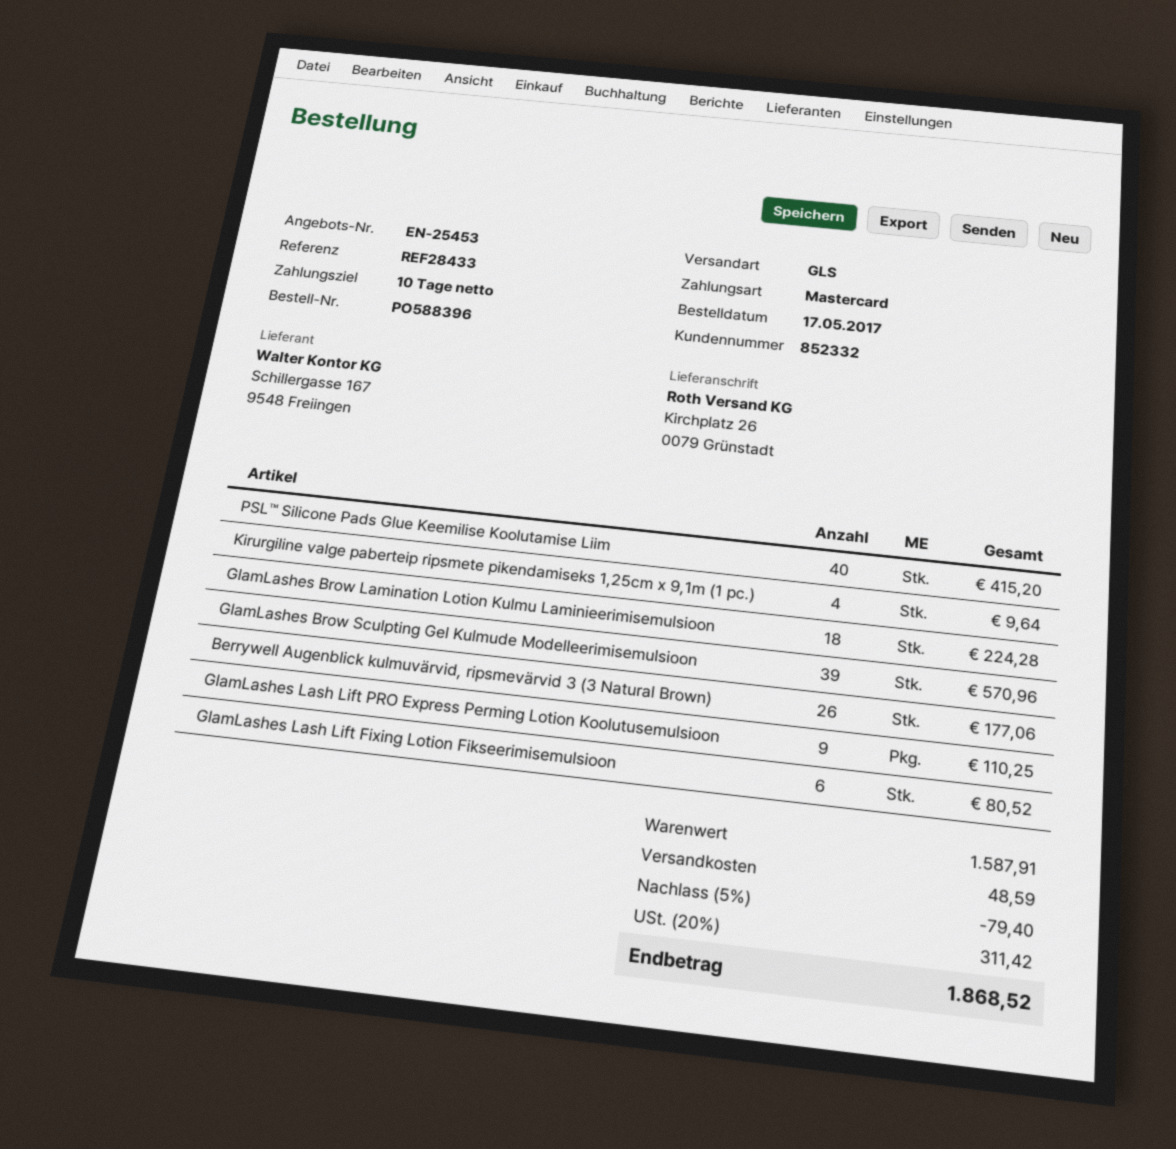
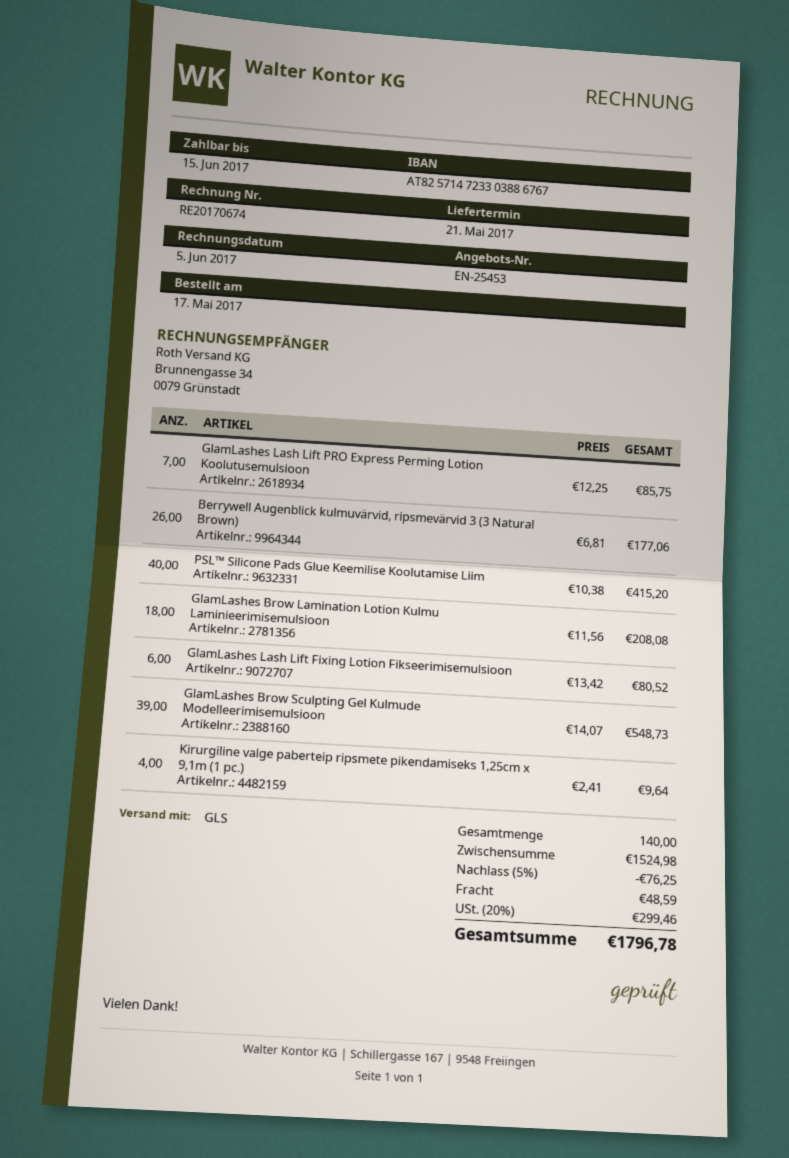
GlamLashes Brow Lamination Lotion Kulmu Laminieerimisemulsioon: 18 for 224.28 -> 18 for 208.08
GlamLashes Brow Sculpting Gel Kulmude Modelleerimisemulsioon: 39 for 570.96 -> 39 for 548.73
GlamLashes Lash Lift PRO Express Perming Lotion Koolutusemulsioon: 9 for 110.25 -> 7 for 85.75
subtotal: 1587.91 -> 1524.98
discount: 5% = 79.40 -> 5% = 76.25
tax: 20% = 311.42 -> 20% = 299.46
total: 1868.52 -> 1796.78

